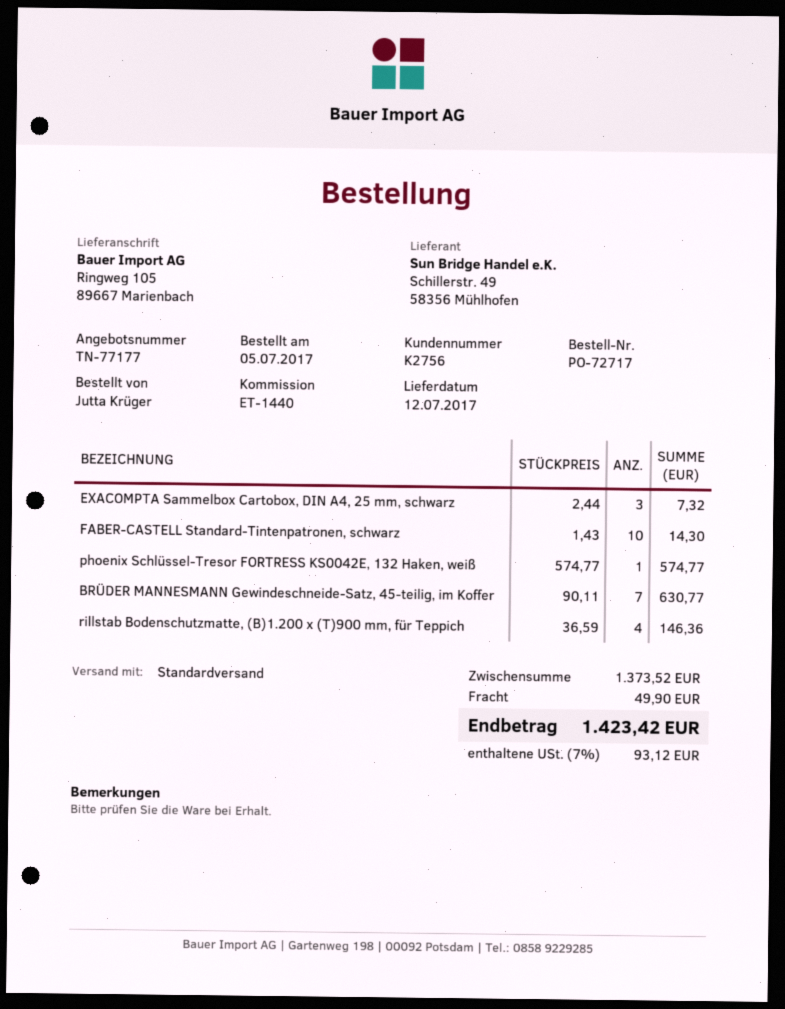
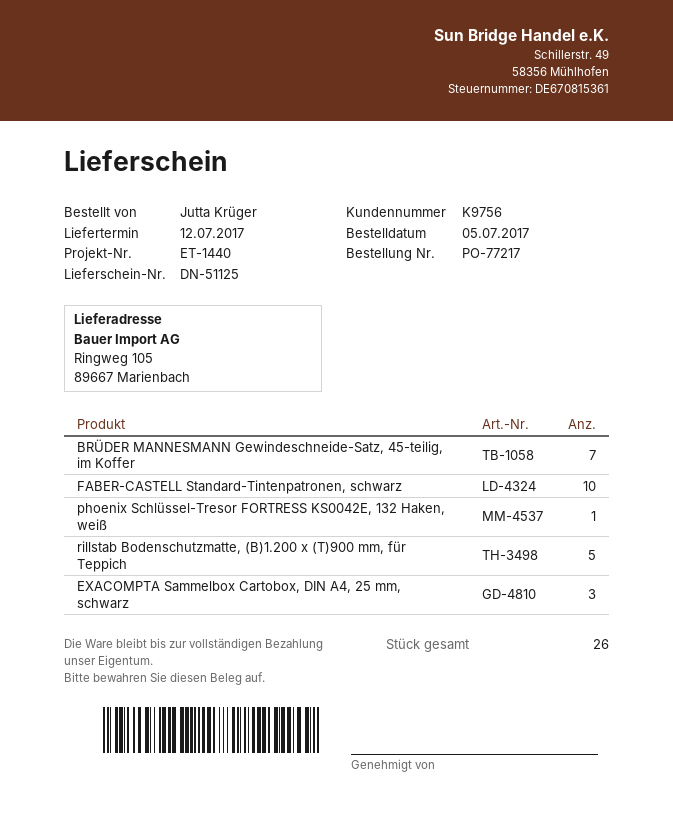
order number: PO-72717 -> PO-77217
customer number: K2756 -> K9756
rillstab Bodenschutzmatte, (B)1.200 x (T)900 mm, für Teppich: 4 -> 5

